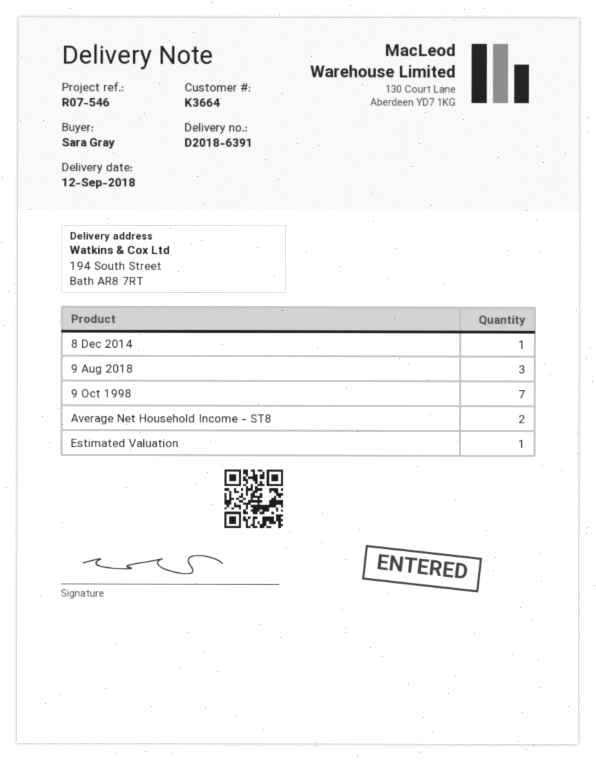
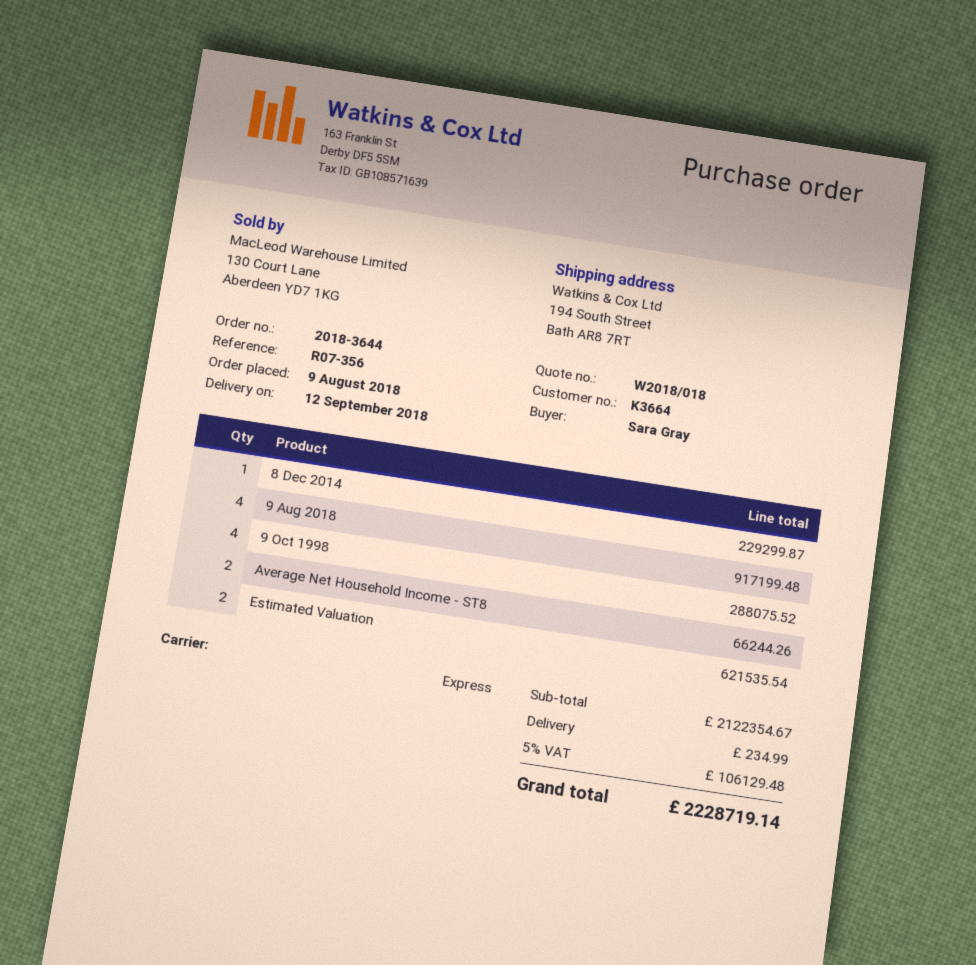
reference: R07-546 -> R07-356
9 Aug 2018: 3 -> 4
9 Oct 1998: 7 -> 4
Estimated Valuation: 1 -> 2

